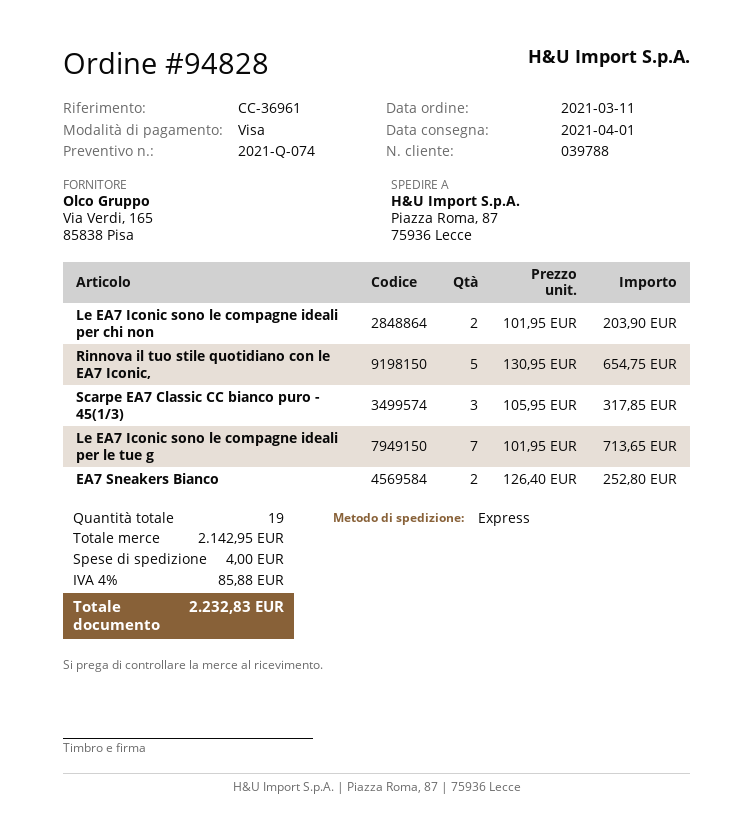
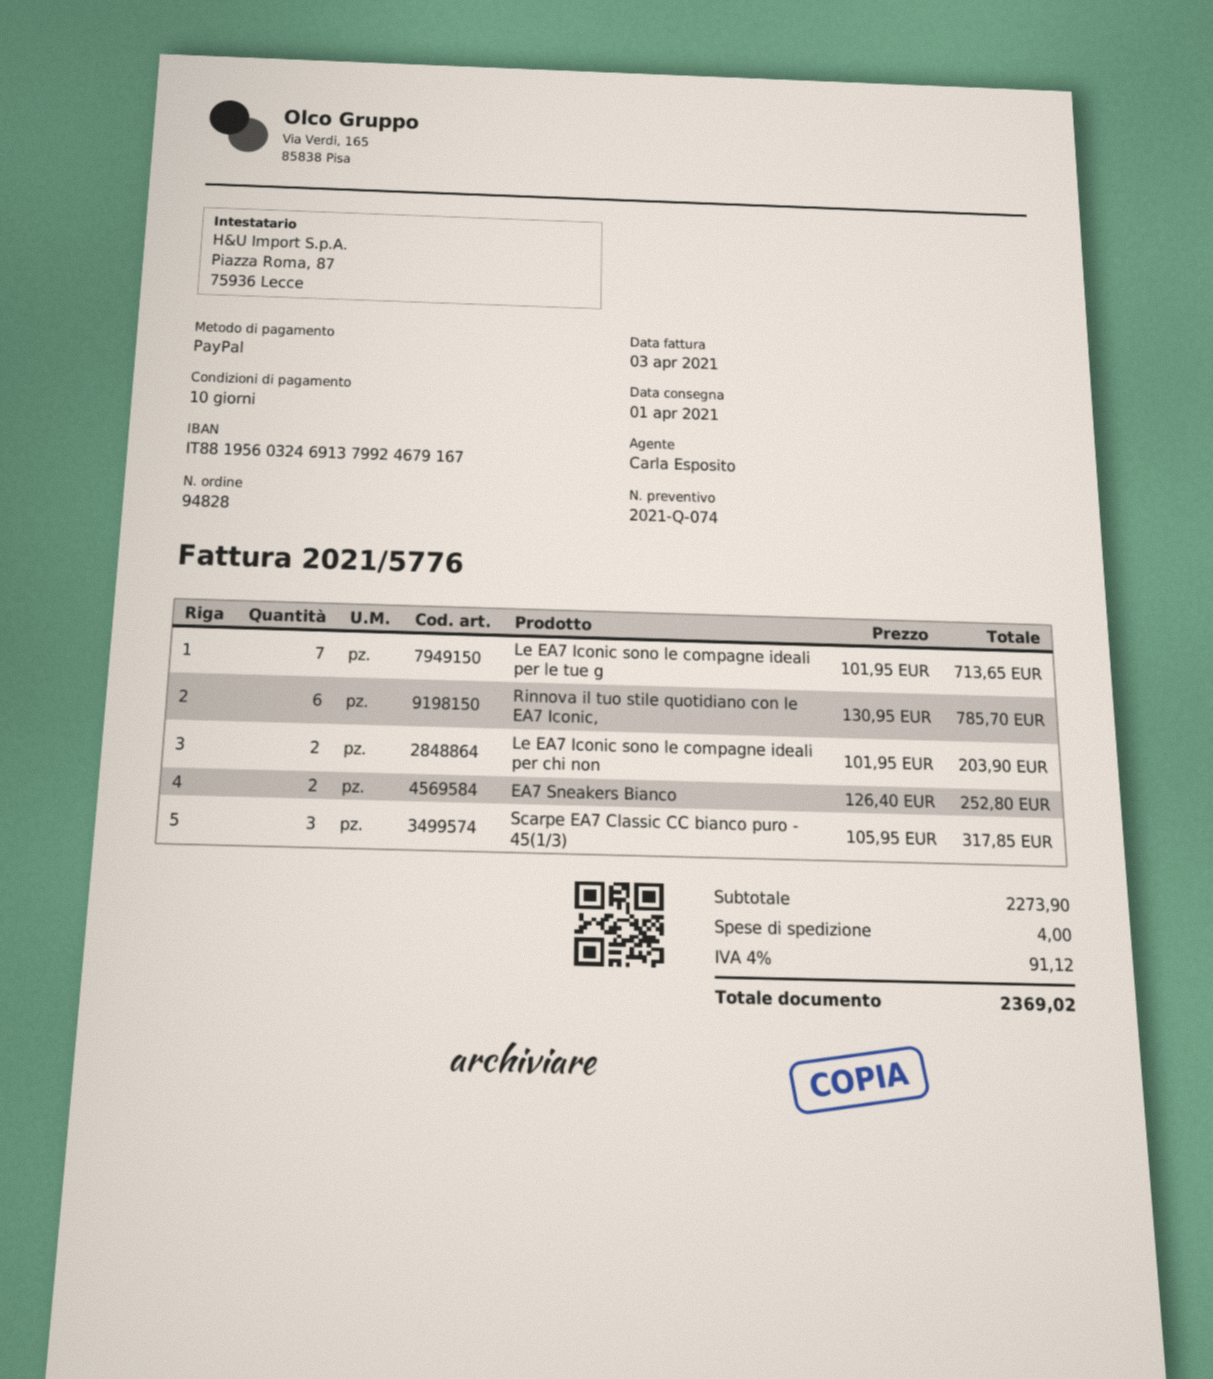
payment method: Visa -> PayPal
Rinnova il tuo stile quotidiano con le EA7 Iconic,: 5 x 130.95 = 654.75 -> 6 x 130.95 = 785.70
subtotal: 2142.95 -> 2273.90
tax: 4% = 85.88 -> 4% = 91.12
total: 2232.83 -> 2369.02

